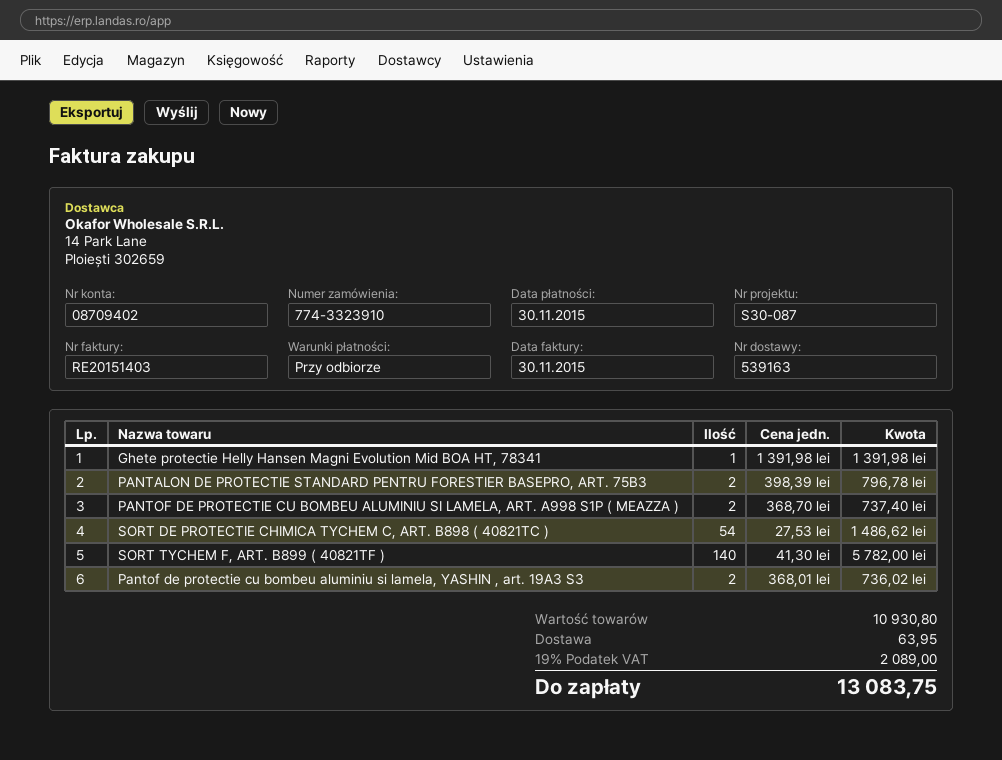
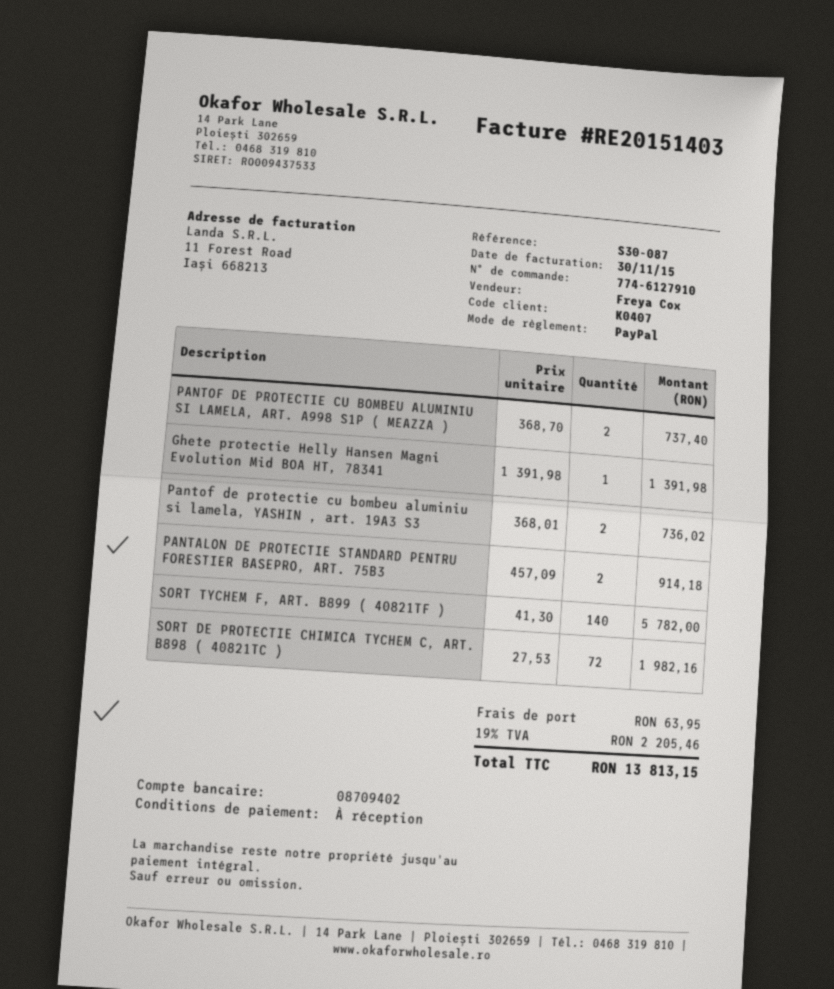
order number: 774-3323910 -> 774-6127910
PANTALON DE PROTECTIE STANDARD PENTRU FORESTIER BASEPRO, ART. 75B3: 2 x 398.39 = 796.78 -> 2 x 457.09 = 914.18
SORT DE PROTECTIE CHIMICA TYCHEM C, ART. B898 ( 40821TC ): 54 x 27.53 = 1486.62 -> 72 x 27.53 = 1982.16
tax: 19% = 2089.00 -> 19% = 2205.46
total: 13083.75 -> 13813.15

